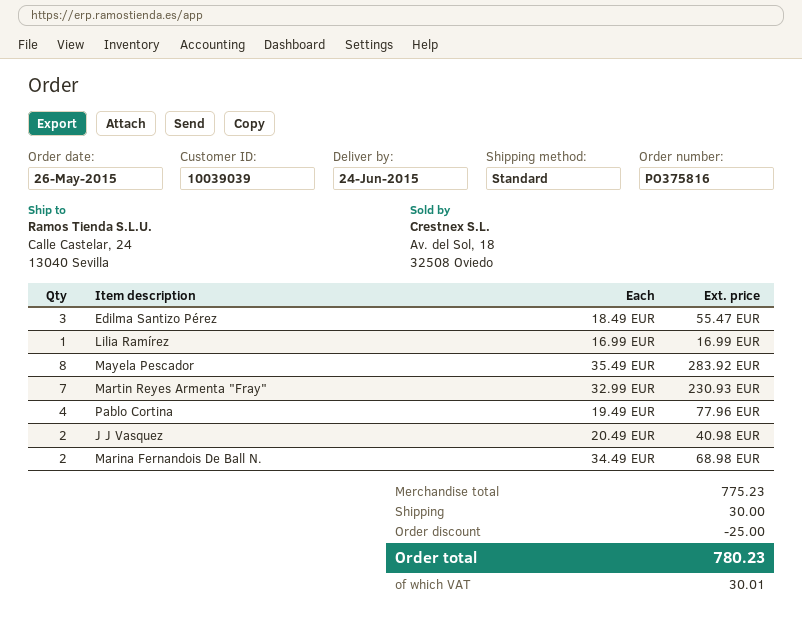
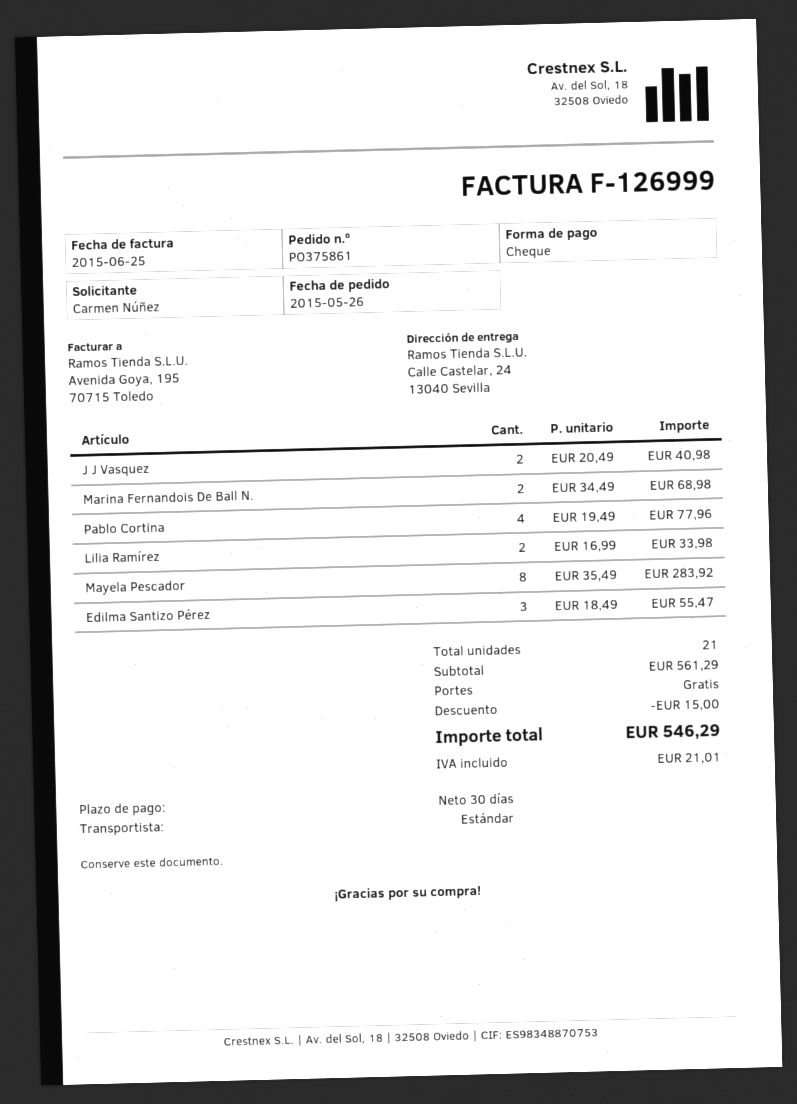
order number: PO375816 -> PO375861
Lilia Ramírez: 1 x 16.99 = 16.99 -> 2 x 16.99 = 33.98
Martin Reyes Armenta "Fray": 7 x 32.99 = 230.93 -> none
subtotal: 775.23 -> 561.29
discount: 25.00 -> 15.00
shipping: 30.00 -> 0.00
tax: 30.01 -> 21.01
total: 780.23 -> 546.29

